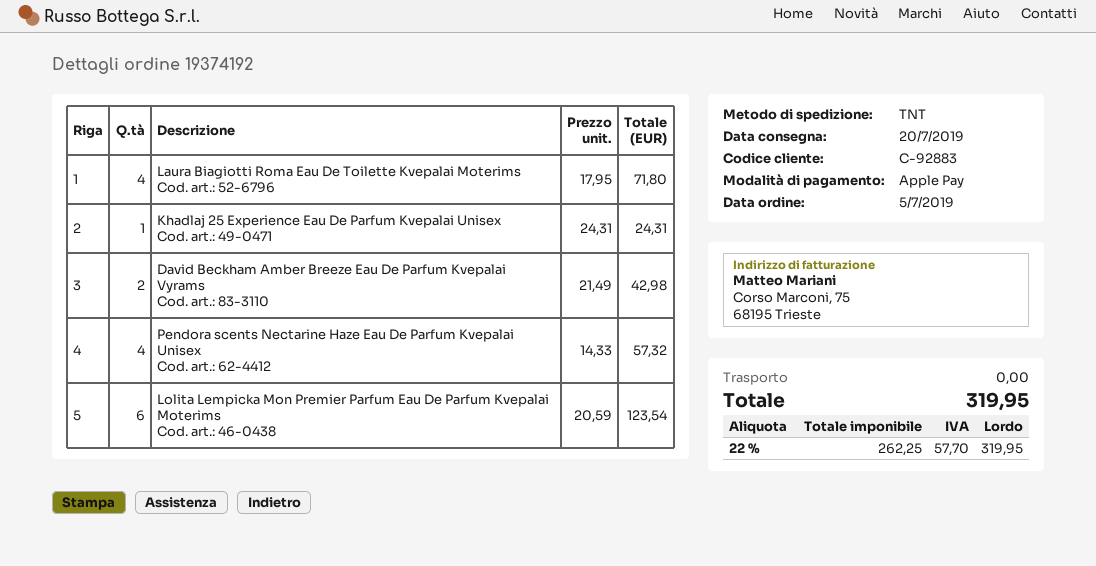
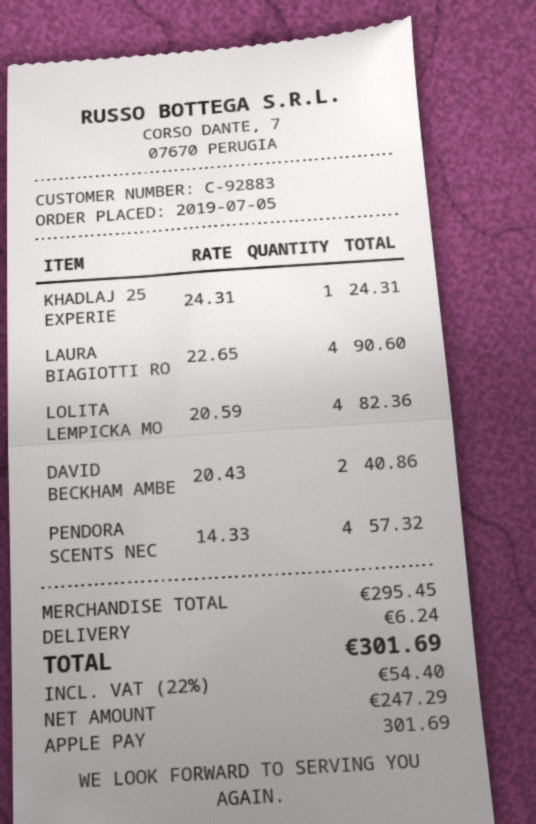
Laura Biagiotti Roma Eau De Toilette Kvepalai Moterims: 4 x 17.95 = 71.80 -> 4 x 22.65 = 90.60
David Beckham Amber Breeze Eau De Parfum Kvepalai Vyrams: 2 x 21.49 = 42.98 -> 2 x 20.43 = 40.86
Lolita Lempicka Mon Premier Parfum Eau De Parfum Kvepalai Moterims: 6 x 20.59 = 123.54 -> 4 x 20.59 = 82.36
shipping: 0.00 -> 6.24
net: 262.25 -> 247.29
tax: 22% = 57.70 -> 22% = 54.40
total: 319.95 -> 301.69

